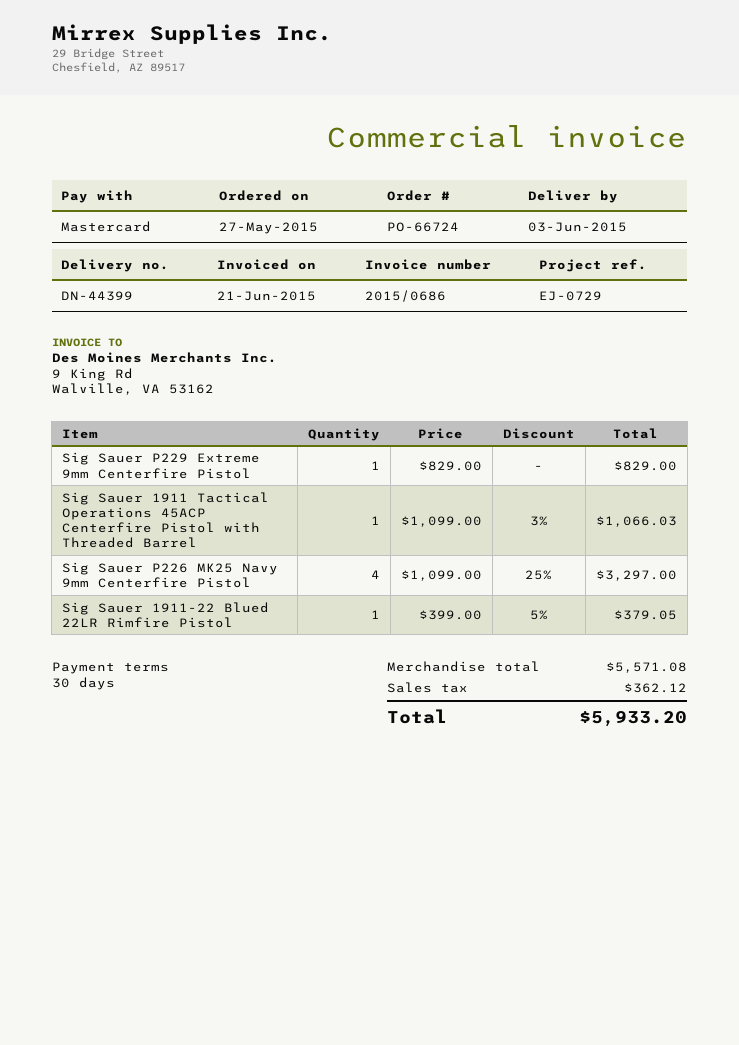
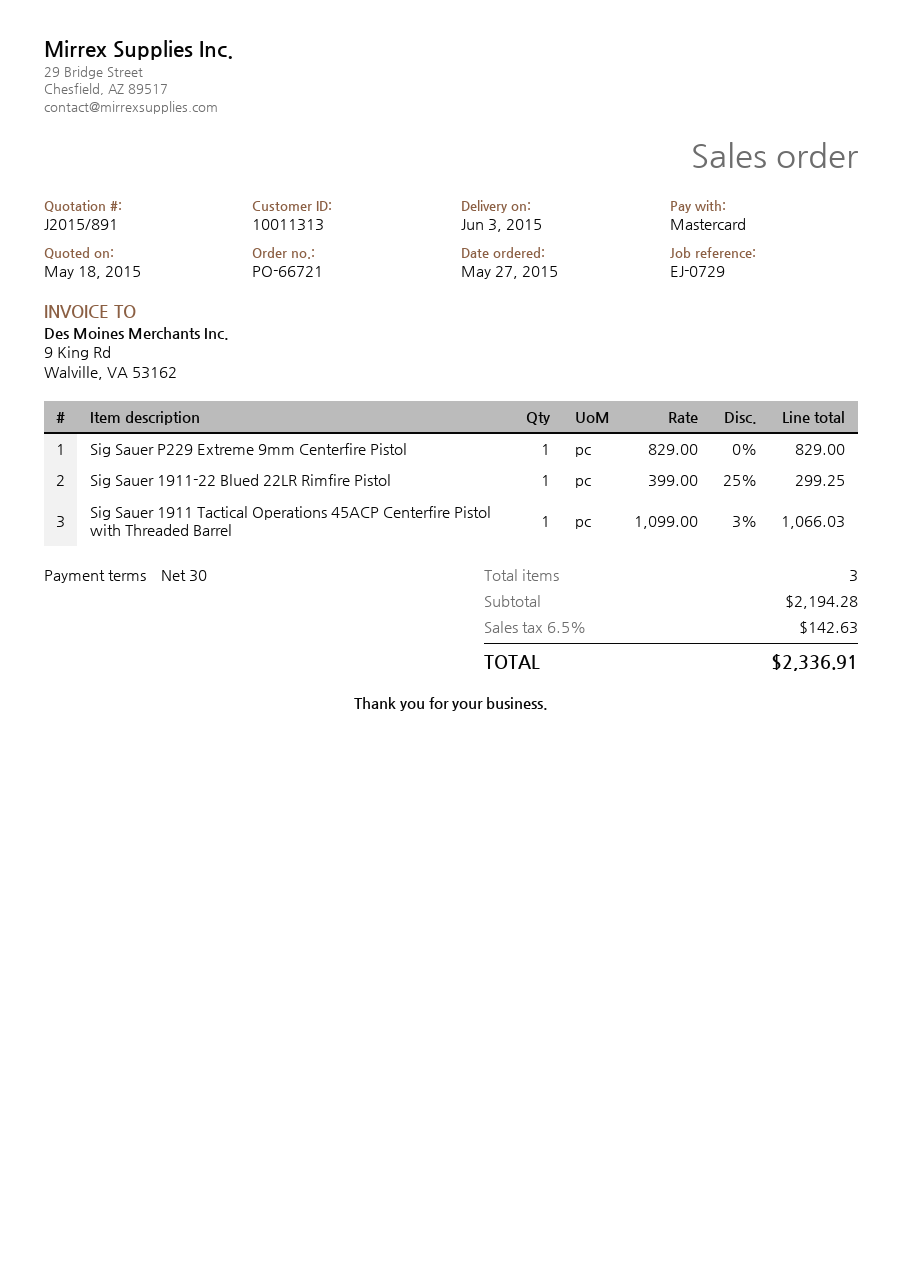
order number: PO-66724 -> PO-66721
Sig Sauer P226 MK25 Navy 9mm Centerfire Pistol: 4 x 1099.00 - 25% = 3297.00 -> none
Sig Sauer 1911-22 Blued 22LR Rimfire Pistol: 1 x 399.00 - 5% = 379.05 -> 1 x 399.00 - 25% = 299.25
subtotal: 5571.08 -> 2194.28
tax: 362.12 -> 142.63
total: 5933.20 -> 2336.91

